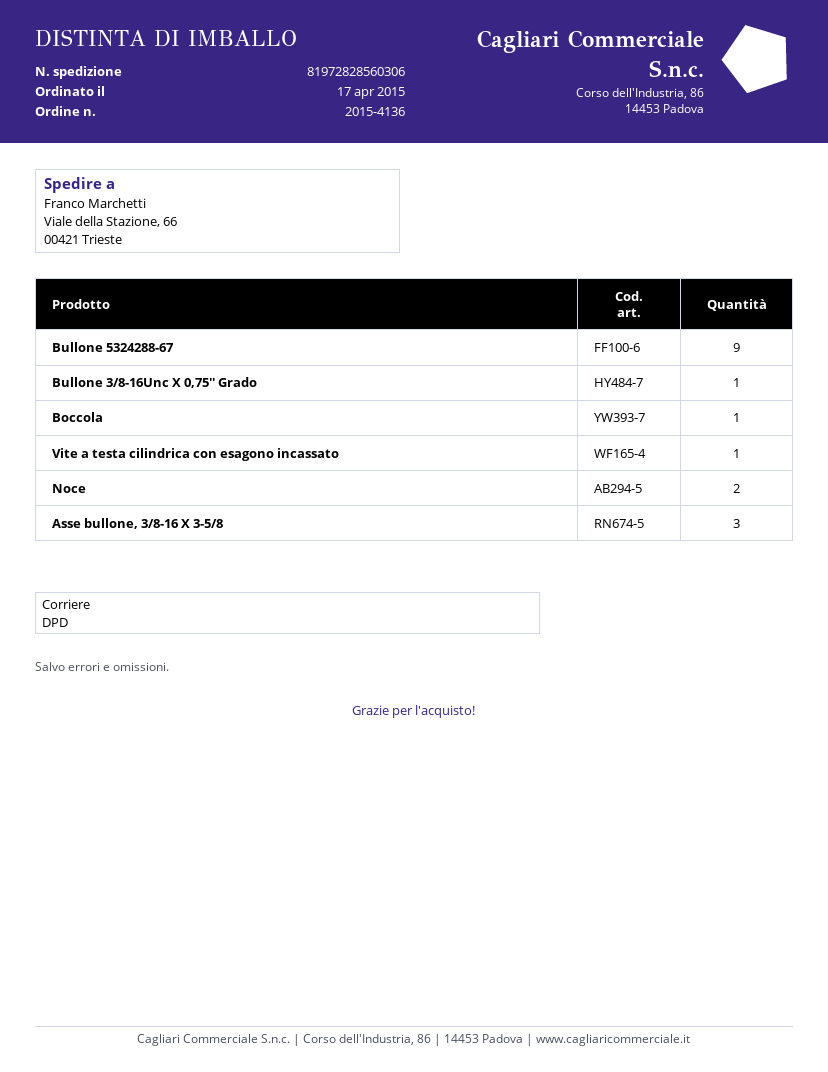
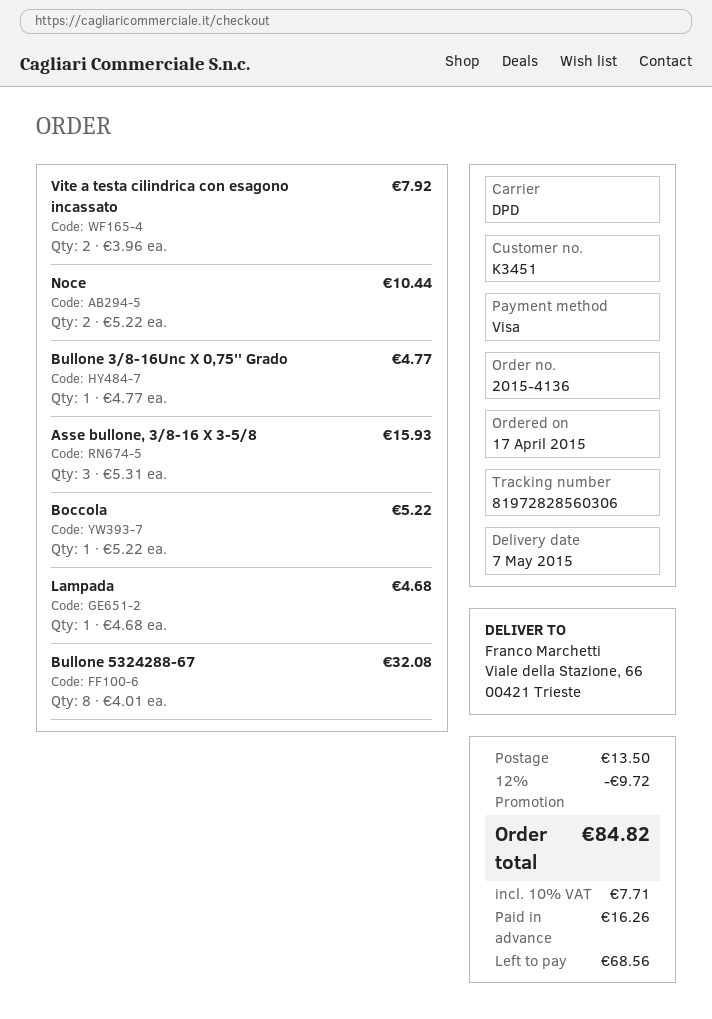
Bullone 5324288-67: 9 -> 8
Vite a testa cilindrica con esagono incassato: 1 -> 2
Lampada: none -> 1

